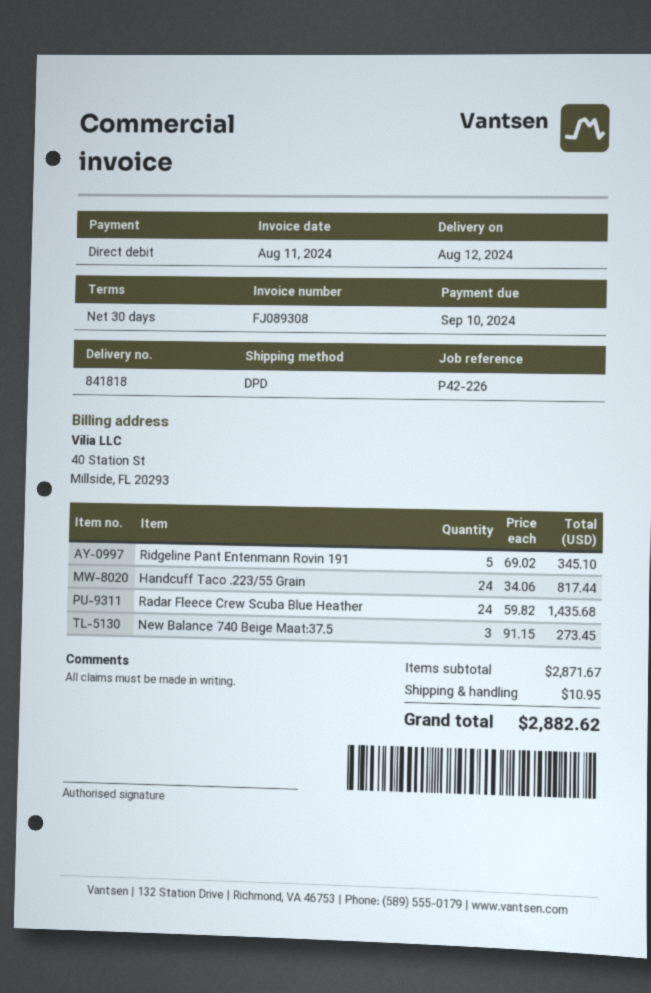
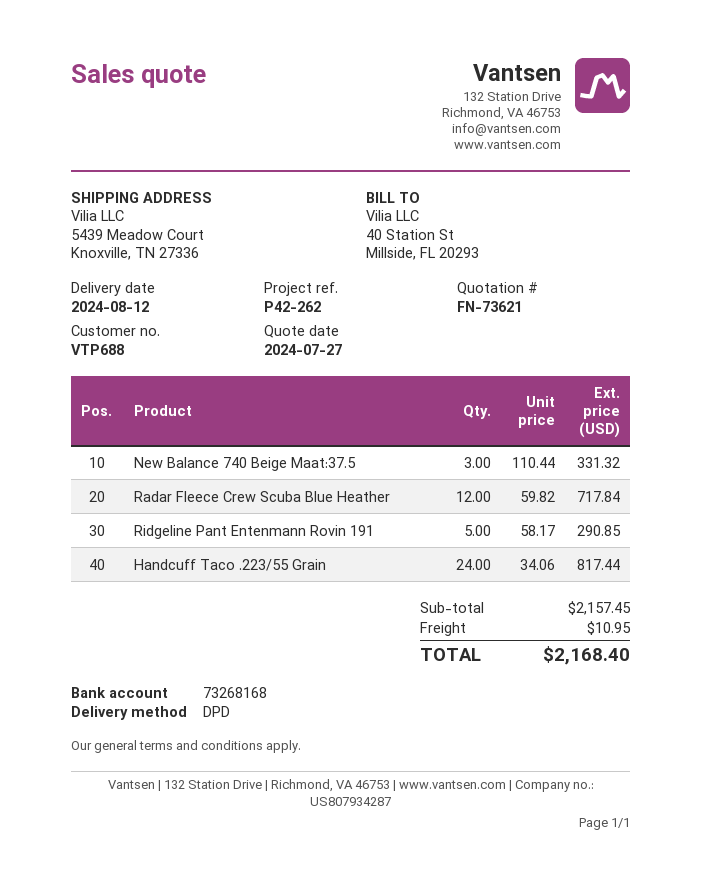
reference: P42-226 -> P42-262
Ridgeline Pant Entenmann Rovin 191: 5 x 69.02 = 345.10 -> 5 x 58.17 = 290.85
Radar Fleece Crew Scuba Blue Heather: 24 x 59.82 = 1435.68 -> 12 x 59.82 = 717.84
New Balance 740 Beige Maat:37.5: 3 x 91.15 = 273.45 -> 3 x 110.44 = 331.32
subtotal: 2871.67 -> 2157.45
total: 2882.62 -> 2168.40

